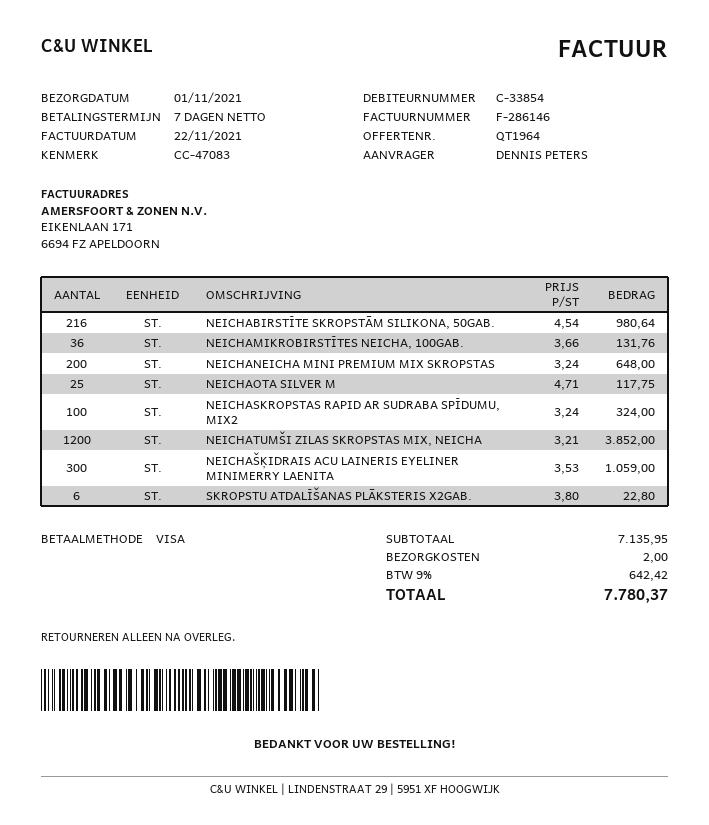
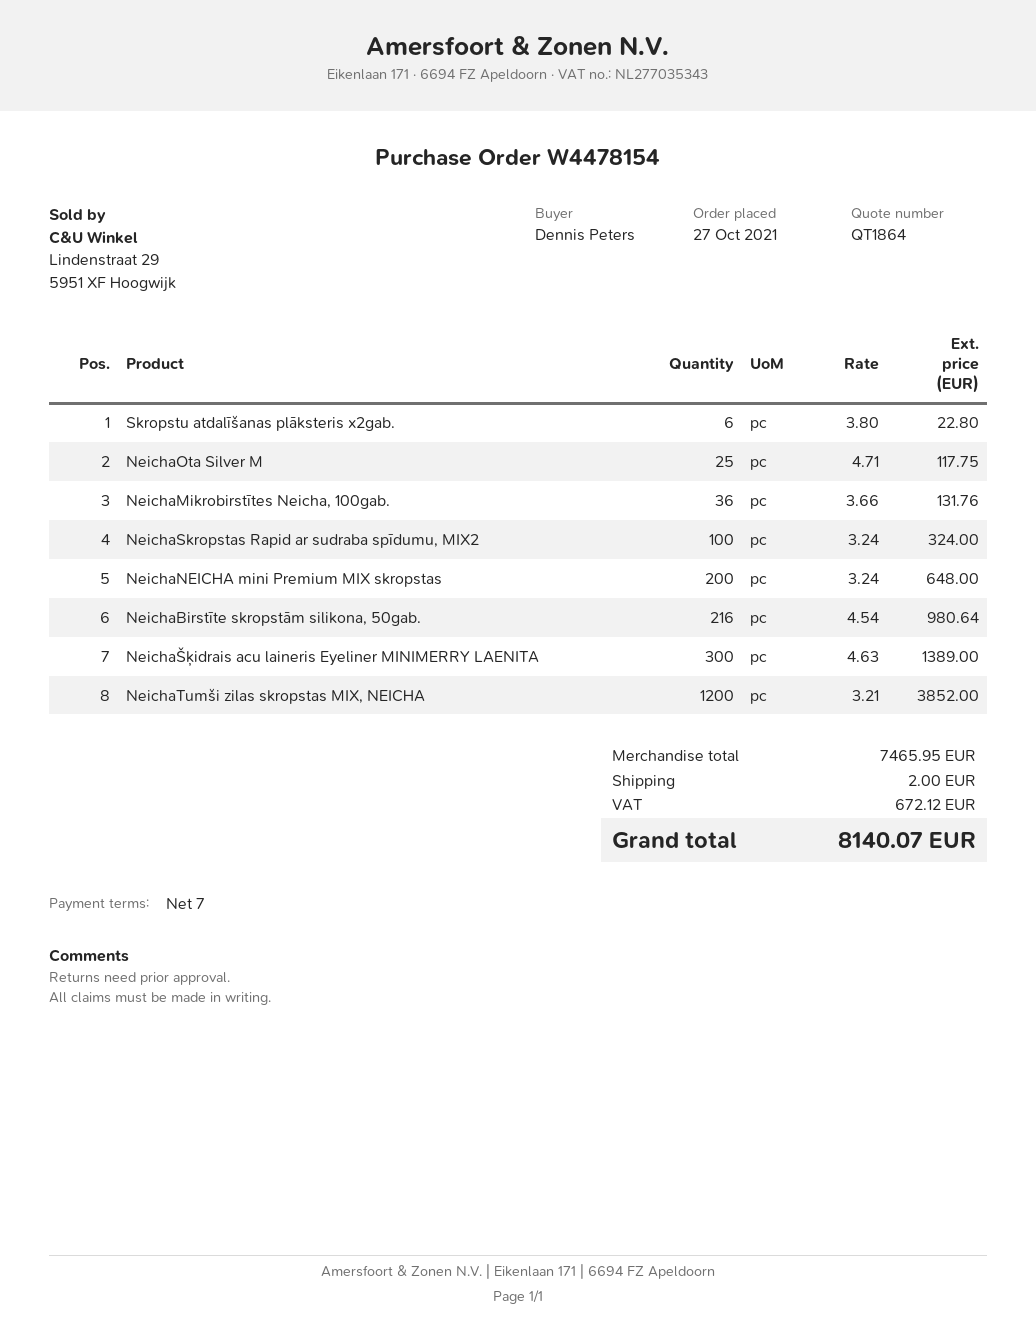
quote number: QT1964 -> QT1864
NEICHAŠĶIDRAIS ACU LAINERIS EYELINER MINIMERRY LAENITA: 300 x 3.53 = 1059.00 -> 300 x 4.63 = 1389.00
subtotal: 7135.95 -> 7465.95
tax: 642.42 -> 672.12
total: 7780.37 -> 8140.07

